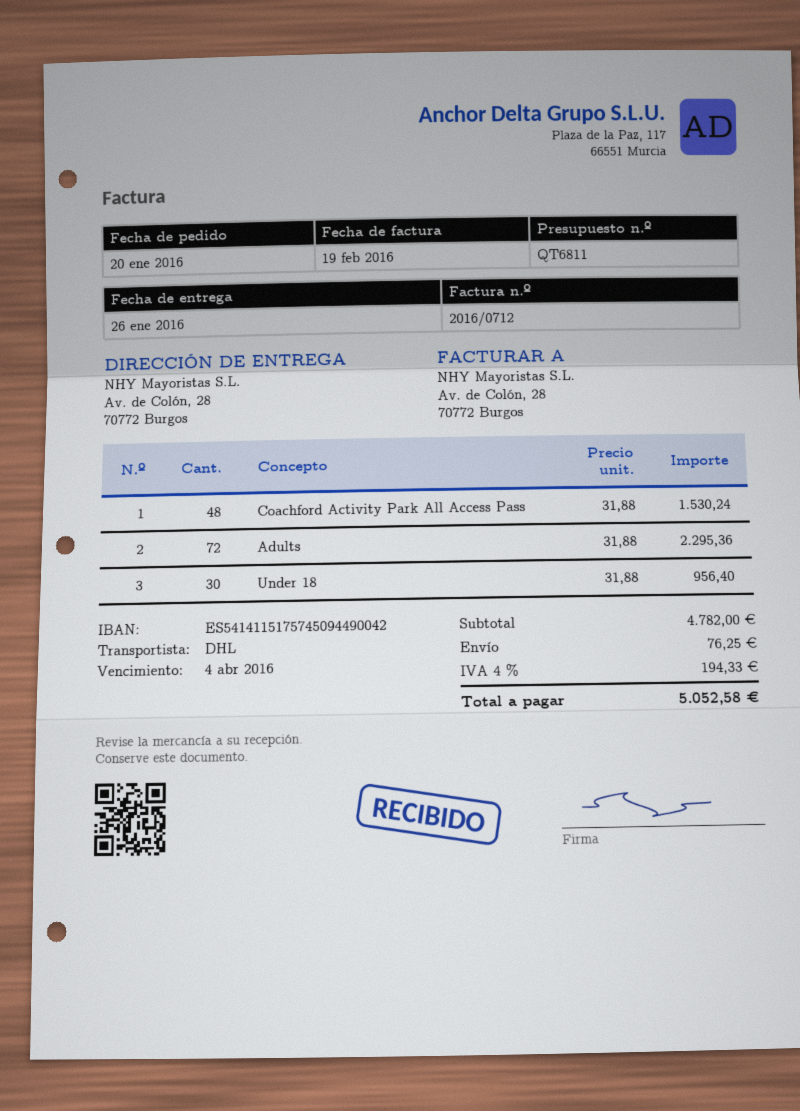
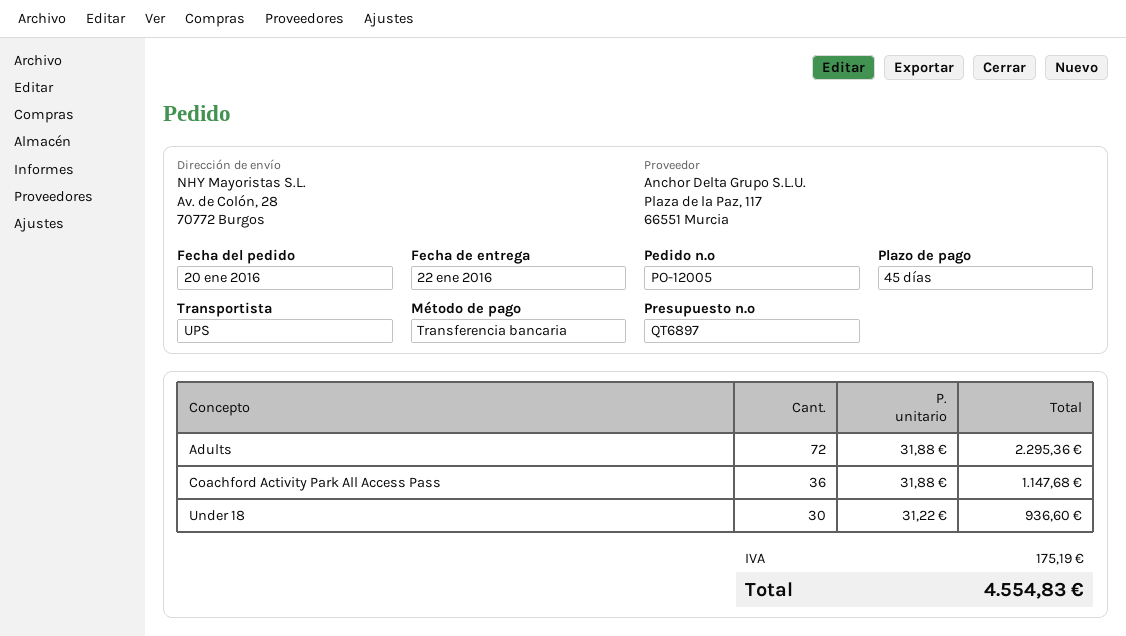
quote number: QT6811 -> QT6897
delivery date: 2016-01-26 -> 2016-01-22
shipping method: DHL -> UPS
Coachford Activity Park All Access Pass: 48 x 31.88 = 1530.24 -> 36 x 31.88 = 1147.68
Under 18: 30 x 31.88 = 956.40 -> 30 x 31.22 = 936.60
shipping: 76.25 -> none
tax: 194.33 -> 175.19
total: 5052.58 -> 4554.83

